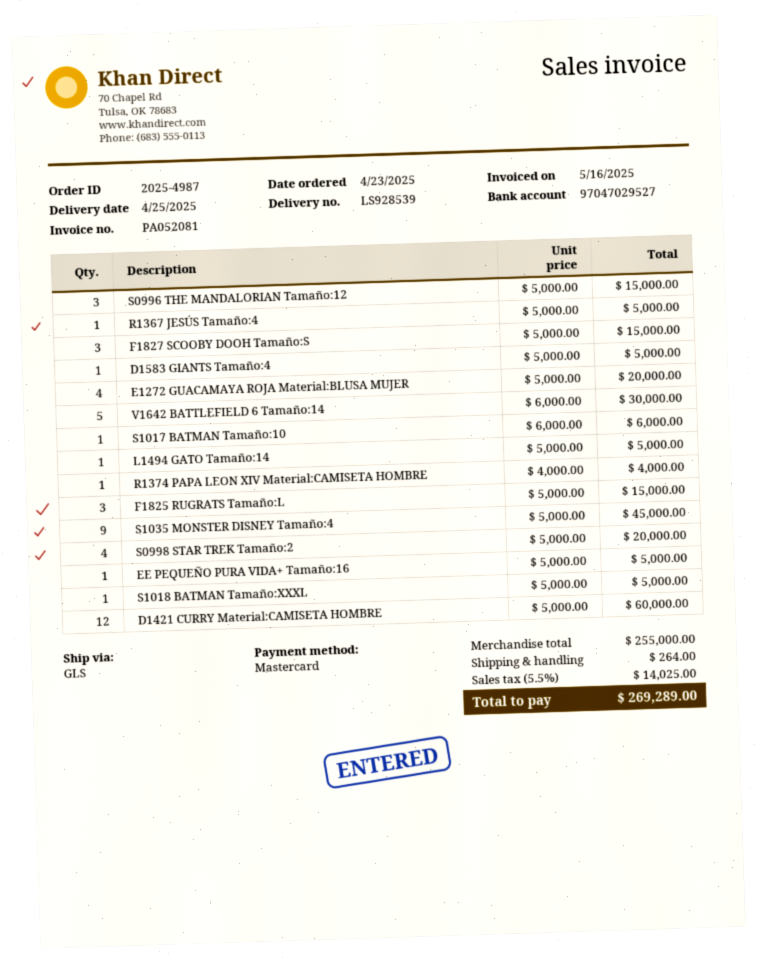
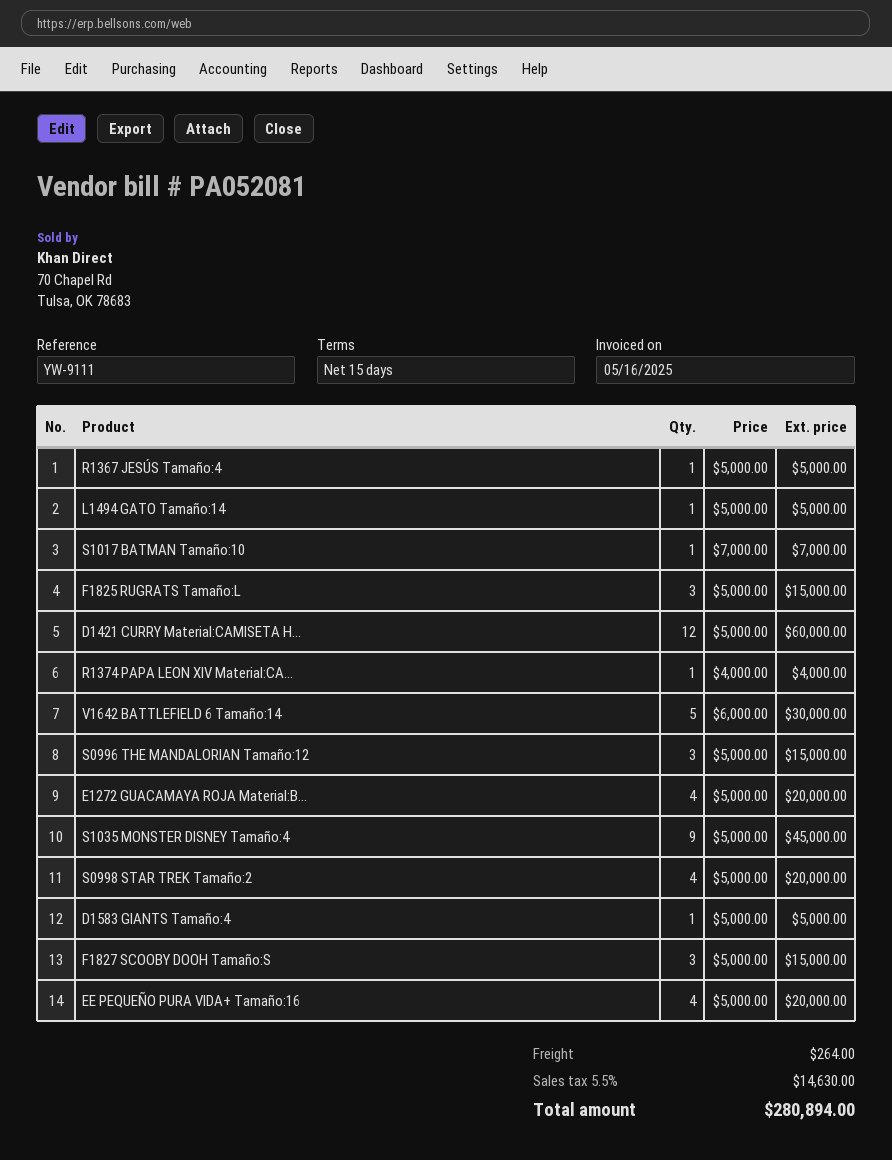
S1017 BATMAN Tamaño:10: 1 x 6000.00 = 6000.00 -> 1 x 7000.00 = 7000.00
EE PEQUEÑO PURA VIDA+ Tamaño:16: 1 x 5000.00 = 5000.00 -> 4 x 5000.00 = 20000.00
S1018 BATMAN Tamaño:XXXL: 1 x 5000.00 = 5000.00 -> none
tax: 5.5% = 14025.00 -> 5.5% = 14630.00
total: 269289.00 -> 280894.00

